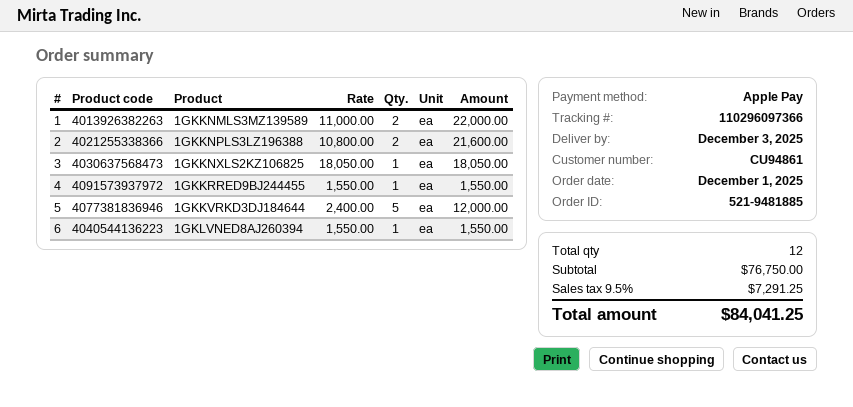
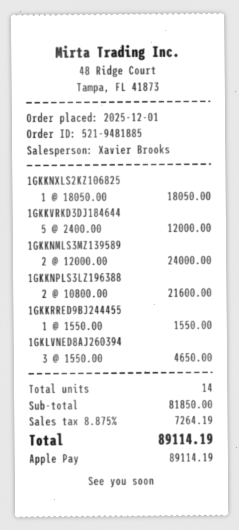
1GKKNMLS3MZ139589: 2 x 11000.00 = 22000.00 -> 2 x 12000.00 = 24000.00
1GKLVNED8AJ260394: 1 x 1550.00 = 1550.00 -> 3 x 1550.00 = 4650.00
total quantity: 12 -> 14
subtotal: 76750.00 -> 81850.00
tax: 9.5% = 7291.25 -> 8.875% = 7264.19
total: 84041.25 -> 89114.19

